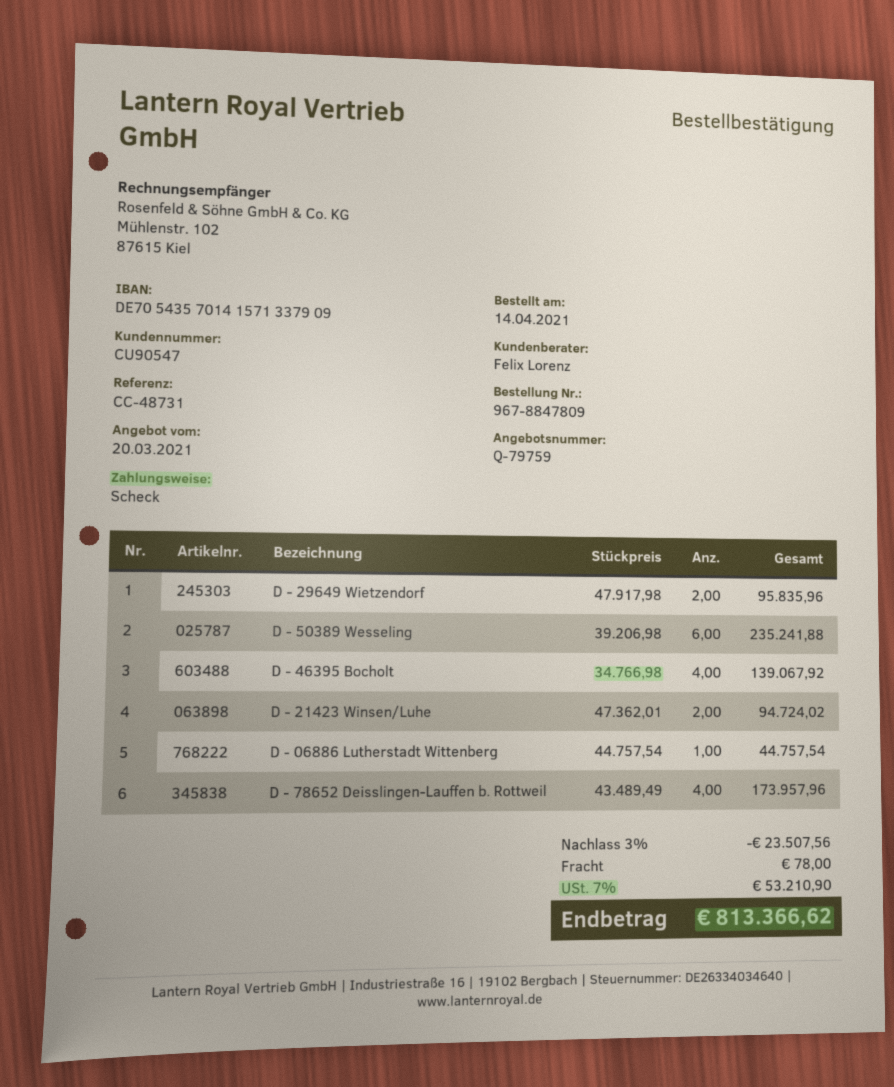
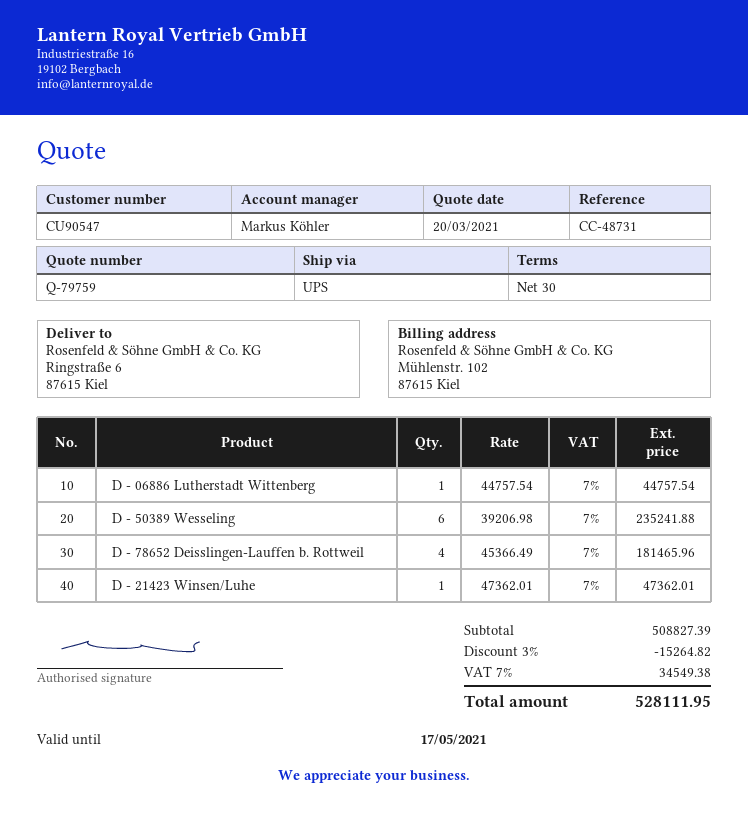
sales rep: Felix Lorenz -> Markus Köhler
D - 29649 Wietzendorf: 2 x 47917.98 = 95835.96 -> none
D - 46395 Bocholt: 4 x 34766.98 = 139067.92 -> none
D - 21423 Winsen/Luhe: 2 x 47362.01 = 94724.02 -> 1 x 47362.01 = 47362.01
D - 78652 Deisslingen-Lauffen b. Rottweil: 4 x 43489.49 = 173957.96 -> 4 x 45366.49 = 181465.96
discount: 3% = 23507.56 -> 3% = 15264.82
shipping: 78.00 -> none
tax: 7% = 53210.90 -> 7% = 34549.38
total: 813366.62 -> 528111.95

